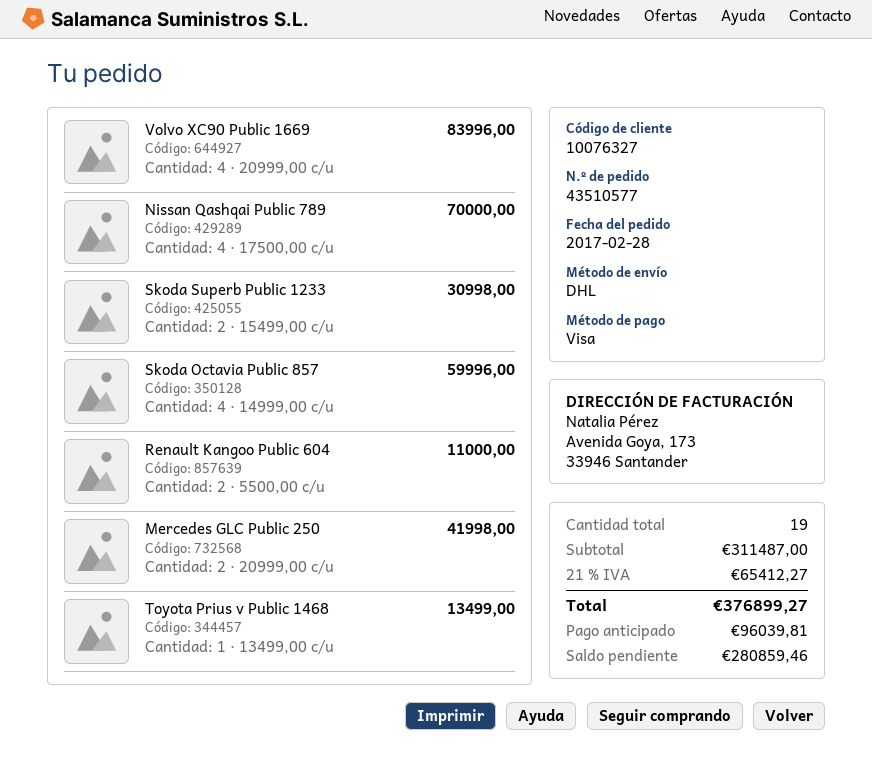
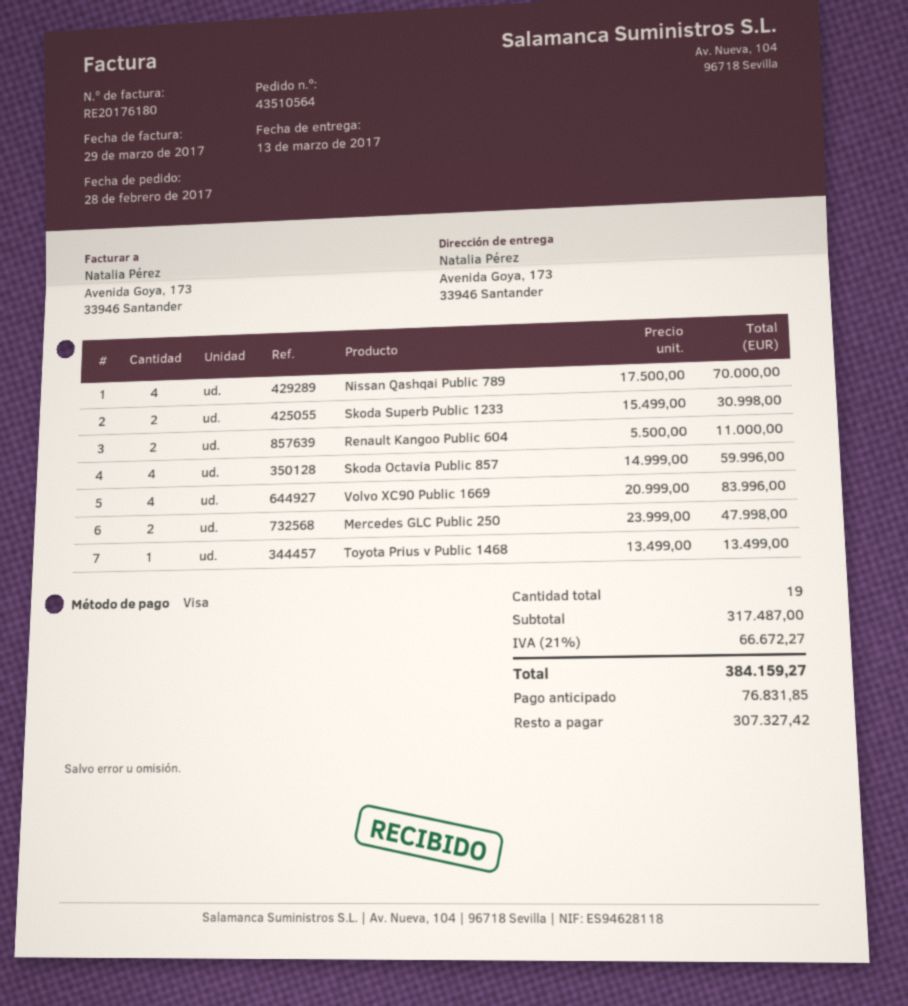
order number: 43510577 -> 43510564
Mercedes GLC Public 250: 2 x 20999.00 = 41998.00 -> 2 x 23999.00 = 47998.00
subtotal: 311487.00 -> 317487.00
tax: 21% = 65412.27 -> 21% = 66672.27
total: 376899.27 -> 384159.27
deposit: 96039.81 -> 76831.85
balance: 280859.46 -> 307327.42

